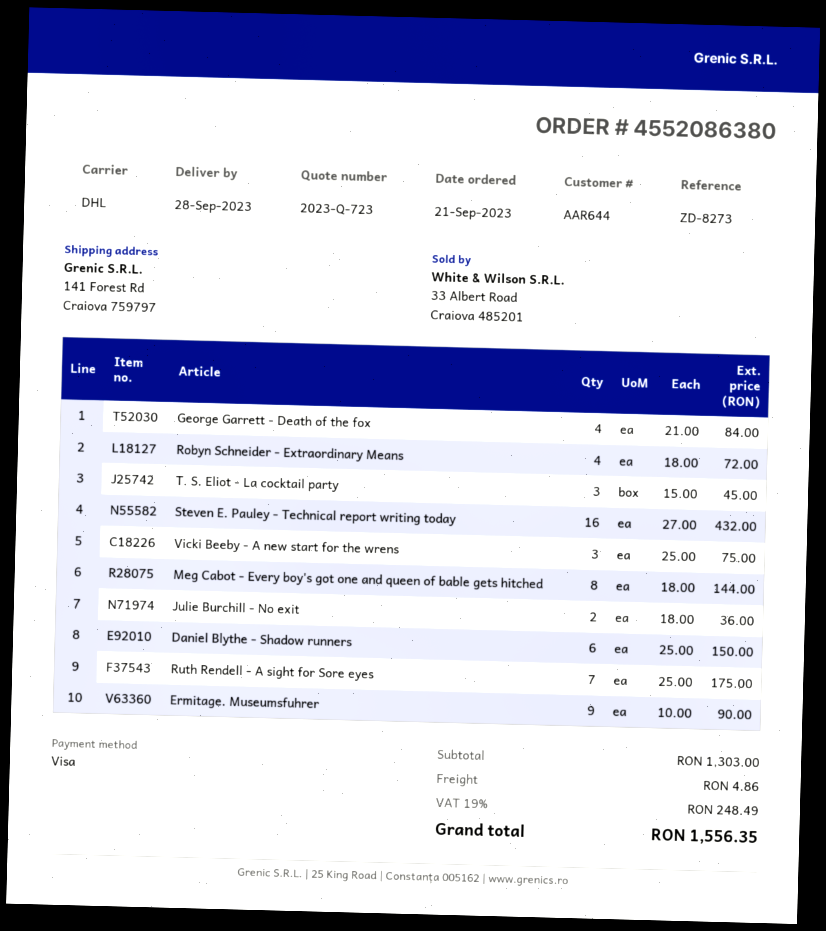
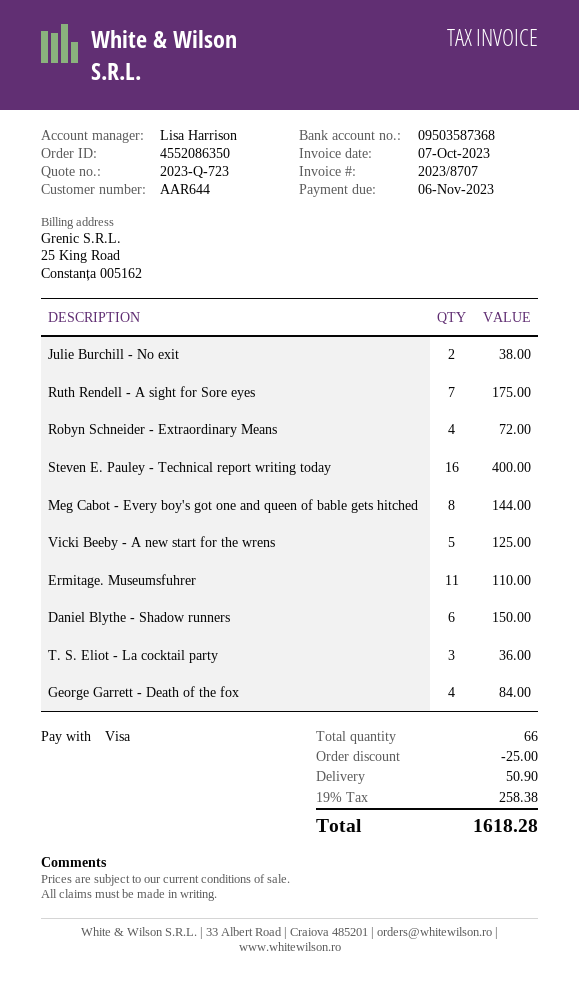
order number: 4552086380 -> 4552086350
T. S. Eliot - La cocktail party: 3 for 45.00 -> 3 for 36.00
Steven E. Pauley - Technical report writing today: 16 for 432.00 -> 16 for 400.00
Vicki Beeby - A new start for the wrens: 3 for 75.00 -> 5 for 125.00
Julie Burchill - No exit: 2 for 36.00 -> 2 for 38.00
Ermitage. Museumsfuhrer: 9 for 90.00 -> 11 for 110.00
discount: none -> 25.00
shipping: 4.86 -> 50.90
tax: 19% = 248.49 -> 19% = 258.38
total: 1556.35 -> 1618.28

